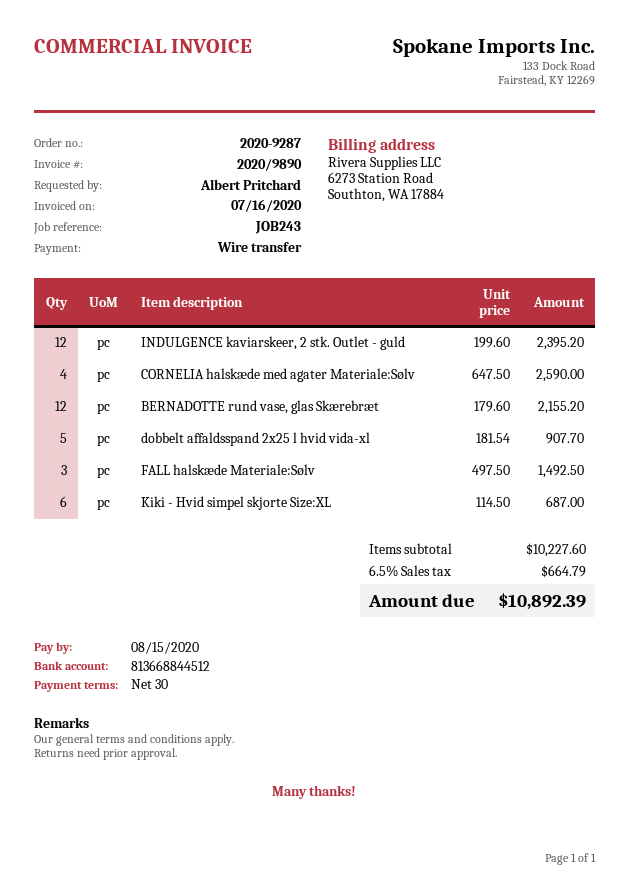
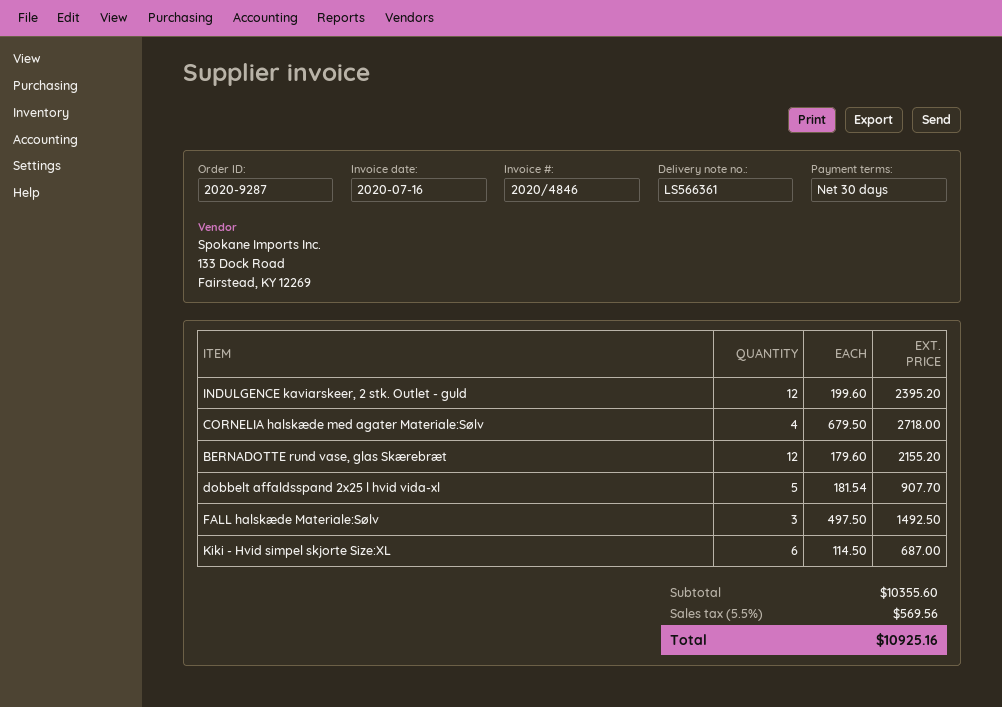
invoice number: 2020/9890 -> 2020/4846
CORNELIA halskæde med agater Materiale:Sølv: 4 x 647.50 = 2590.00 -> 4 x 679.50 = 2718.00
subtotal: 10227.60 -> 10355.60
tax: 6.5% = 664.79 -> 5.5% = 569.56
total: 10892.39 -> 10925.16

